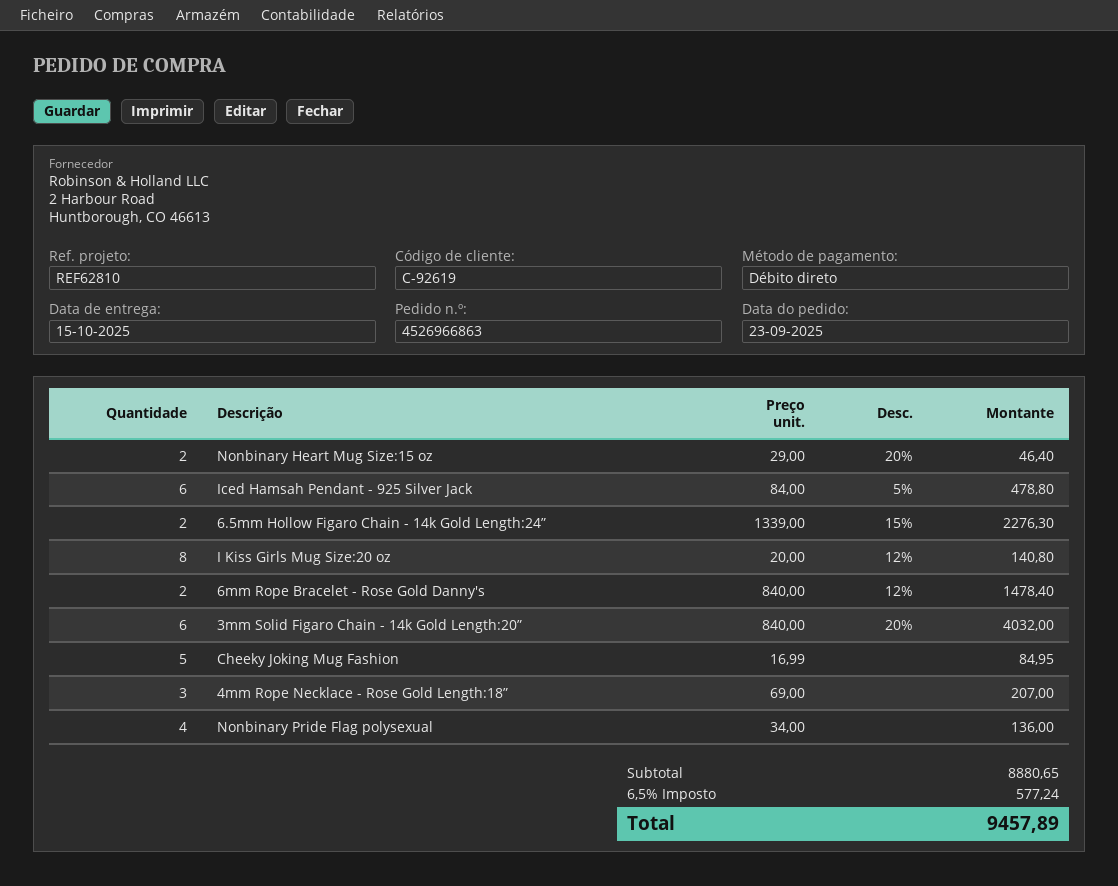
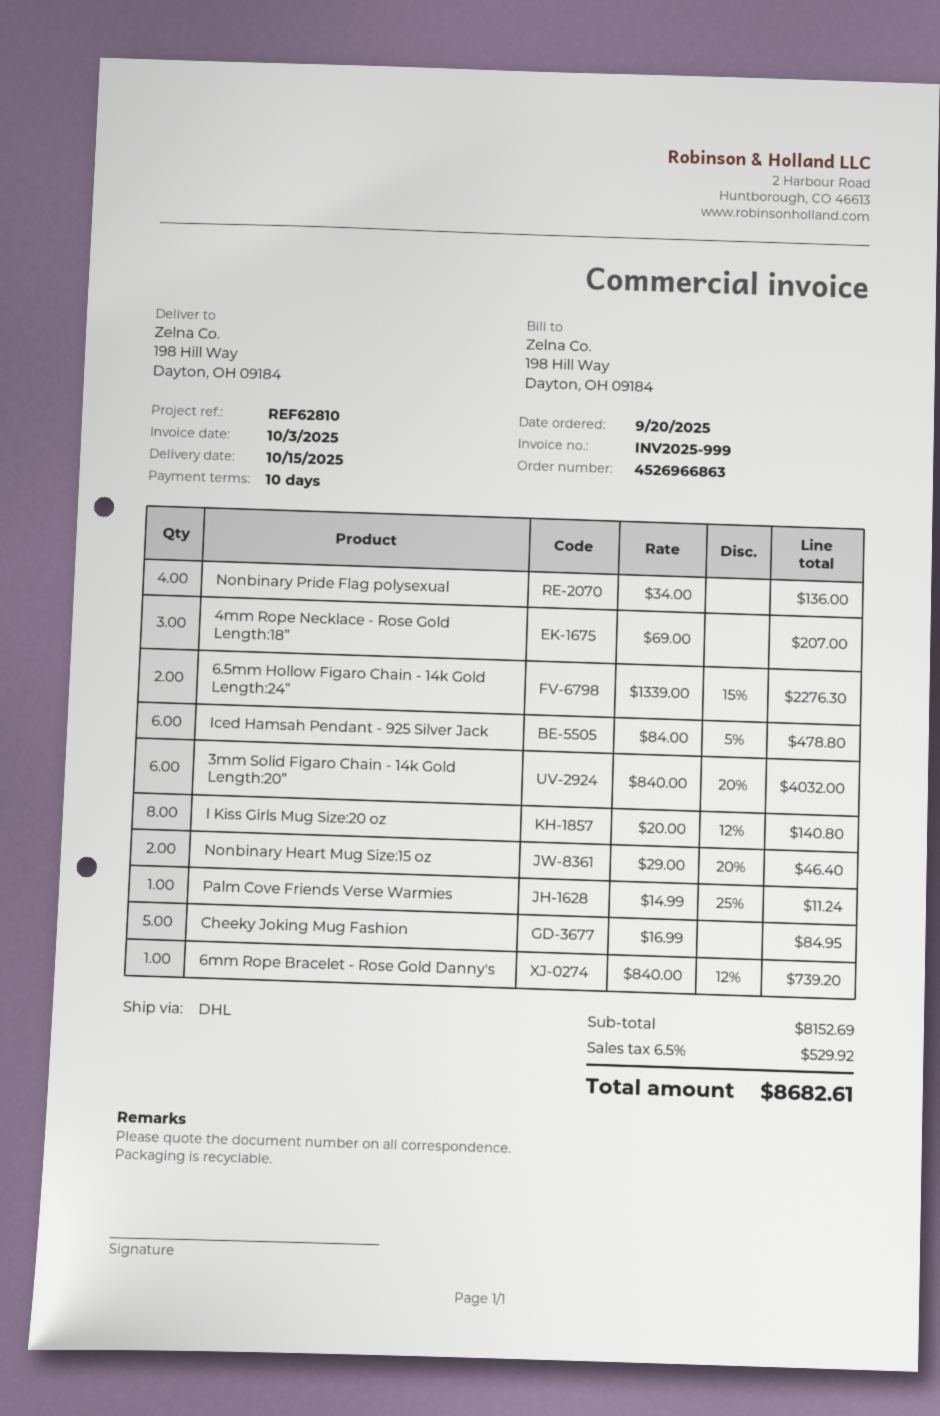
order date: 2025-09-23 -> 2025-09-20
6mm Rope Bracelet - Rose Gold Danny's: 2 x 840.00 - 12% = 1478.40 -> 1 x 840.00 - 12% = 739.20
Palm Cove Friends Verse Warmies: none -> 1 x 14.99 - 25% = 11.24
subtotal: 8880.65 -> 8152.69
tax: 6.5% = 577.24 -> 6.5% = 529.92
total: 9457.89 -> 8682.61

